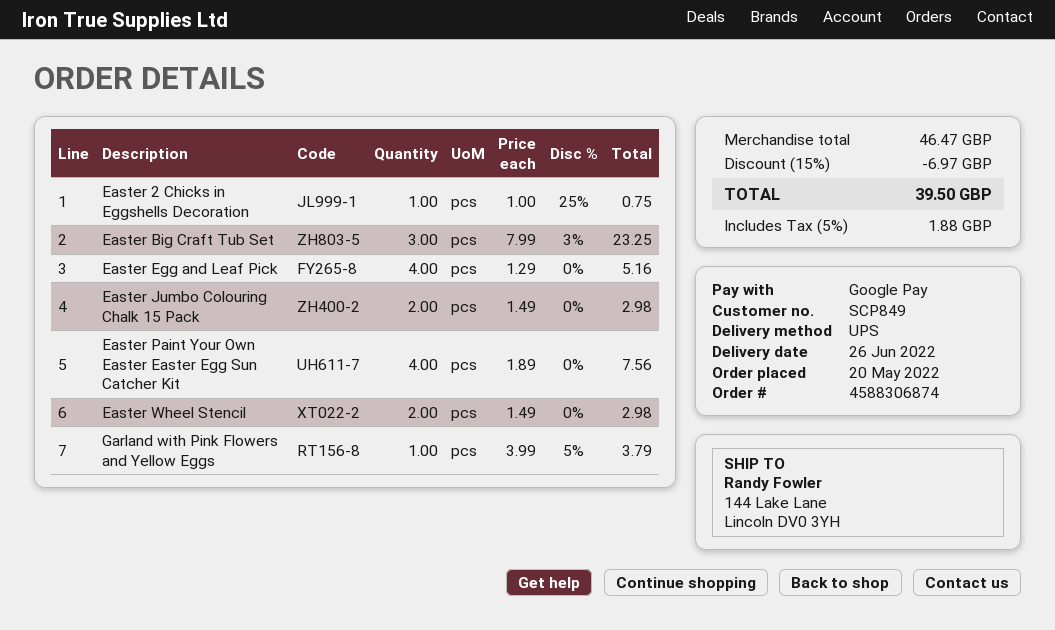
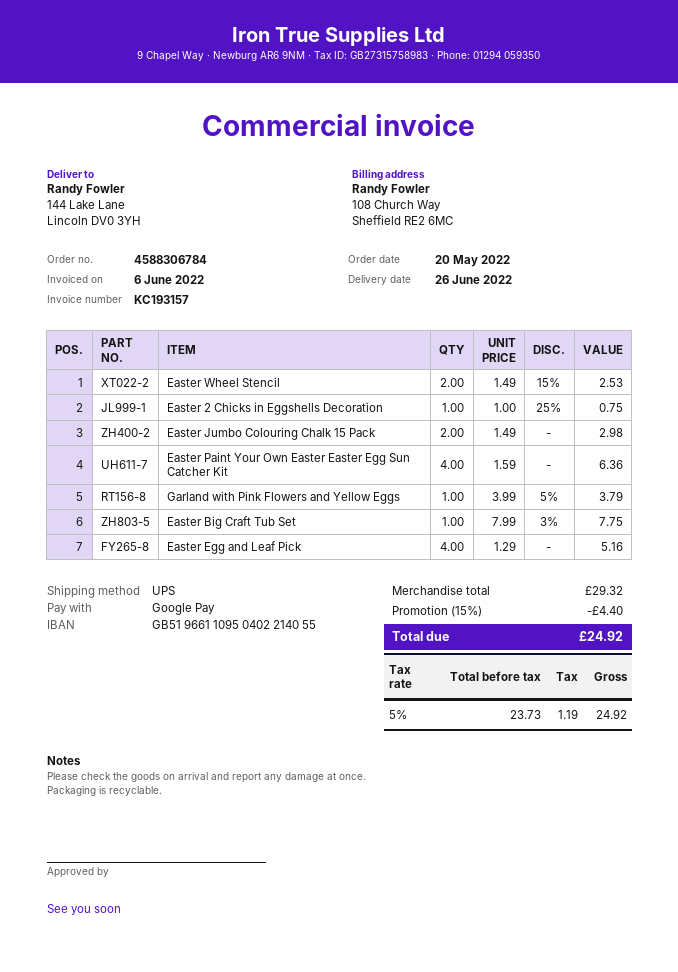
order number: 4588306874 -> 4588306784
Easter Big Craft Tub Set: 3 x 7.99 - 3% = 23.25 -> 1 x 7.99 - 3% = 7.75
Easter Paint Your Own Easter Easter Egg Sun Catcher Kit: 4 x 1.89 = 7.56 -> 4 x 1.59 = 6.36
Easter Wheel Stencil: 2 x 1.49 = 2.98 -> 2 x 1.49 - 15% = 2.53
subtotal: 46.47 -> 29.32
discount: 15% = 6.97 -> 15% = 4.40
tax: 5% = 1.88 -> 5% = 1.19
total: 39.50 -> 24.92

